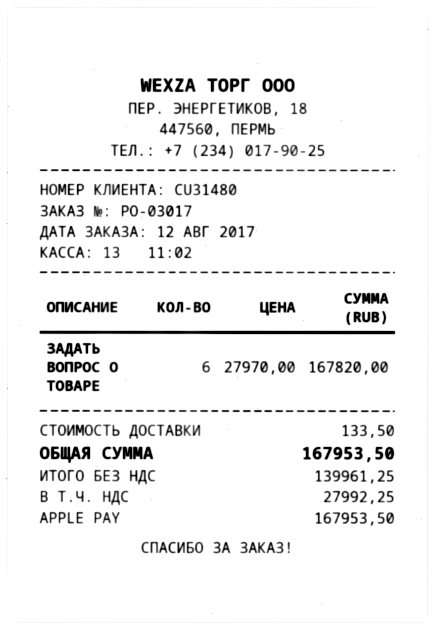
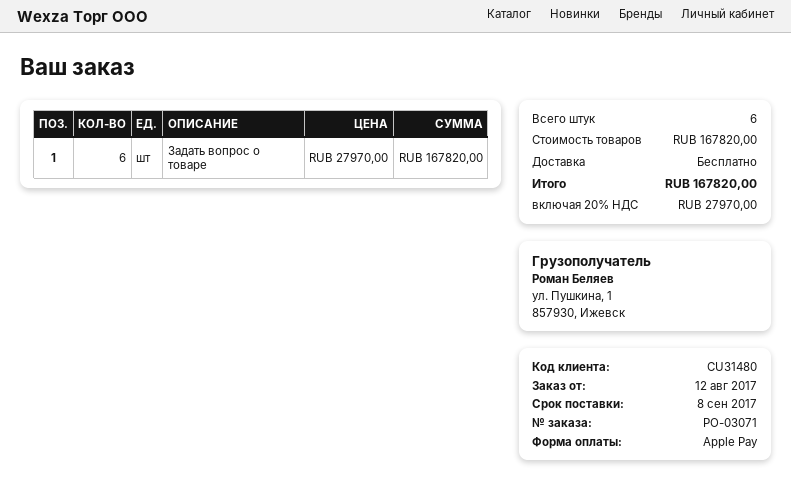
order number: PO-03017 -> PO-03071
shipping: 133.50 -> 0.00
tax: 27992.25 -> 27970.00
total: 167953.50 -> 167820.00

